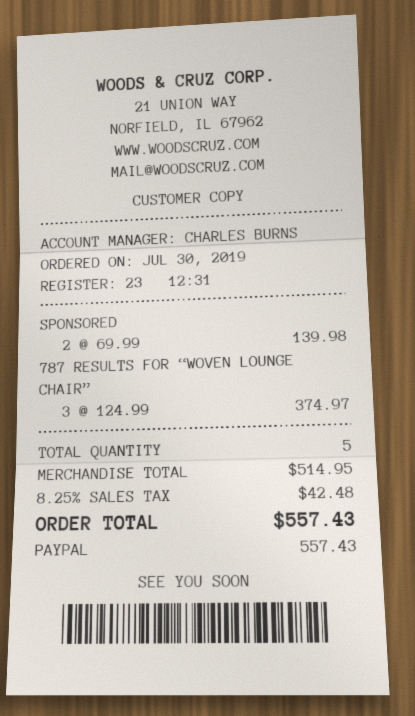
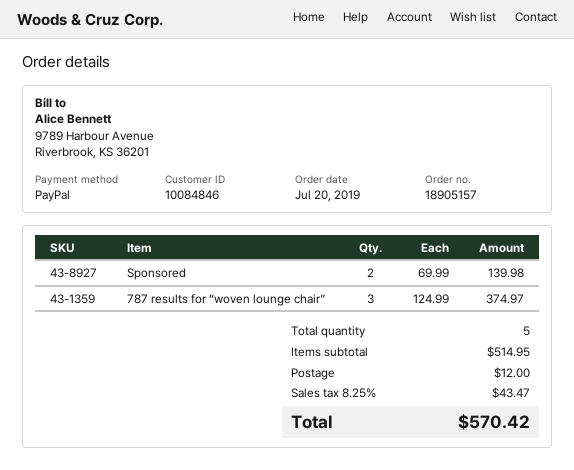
order date: 2019-07-30 -> 2019-07-20
shipping: none -> 12.00
tax: 8.25% = 42.48 -> 8.25% = 43.47
total: 557.43 -> 570.42

